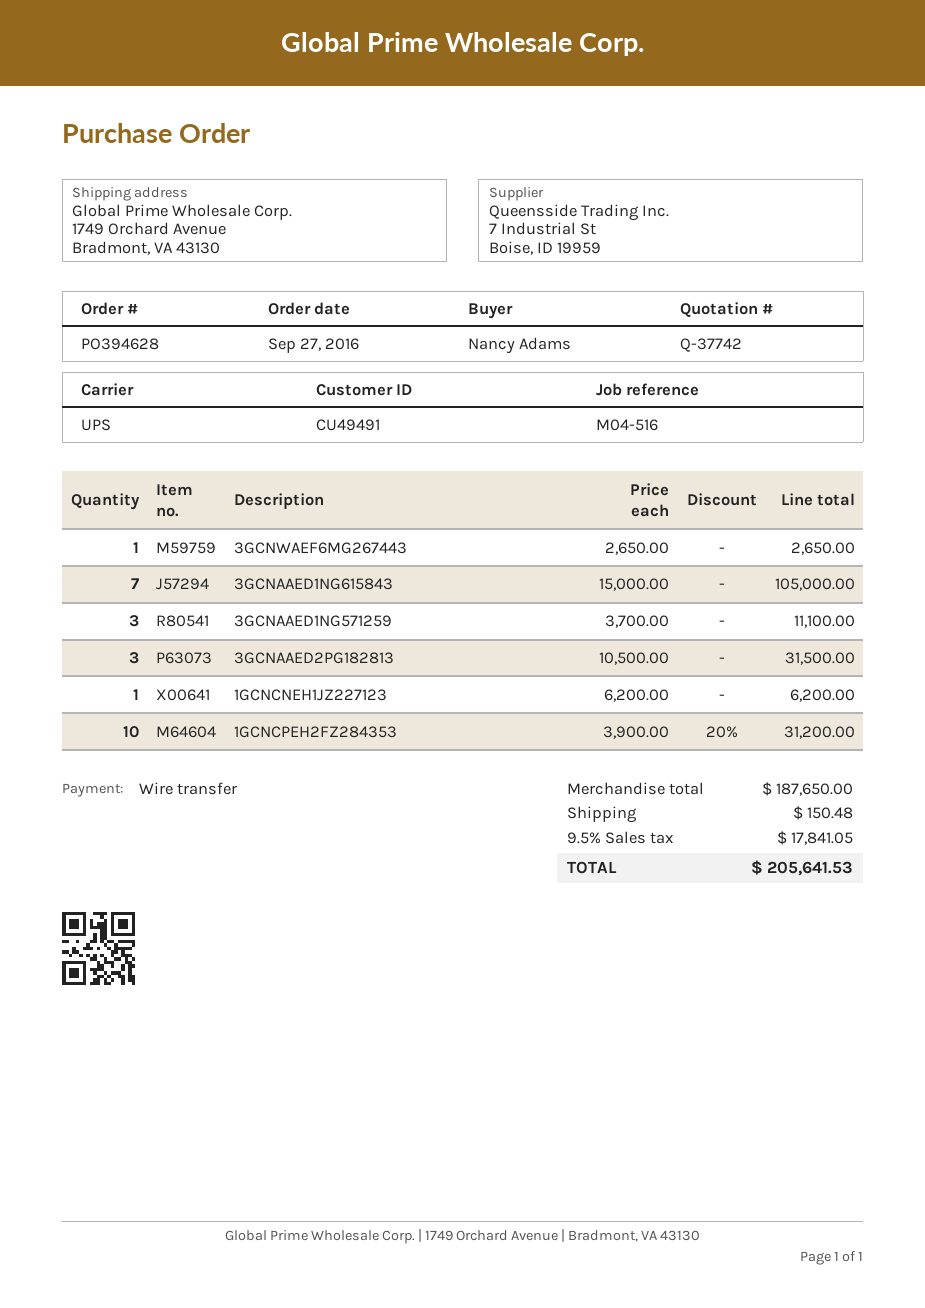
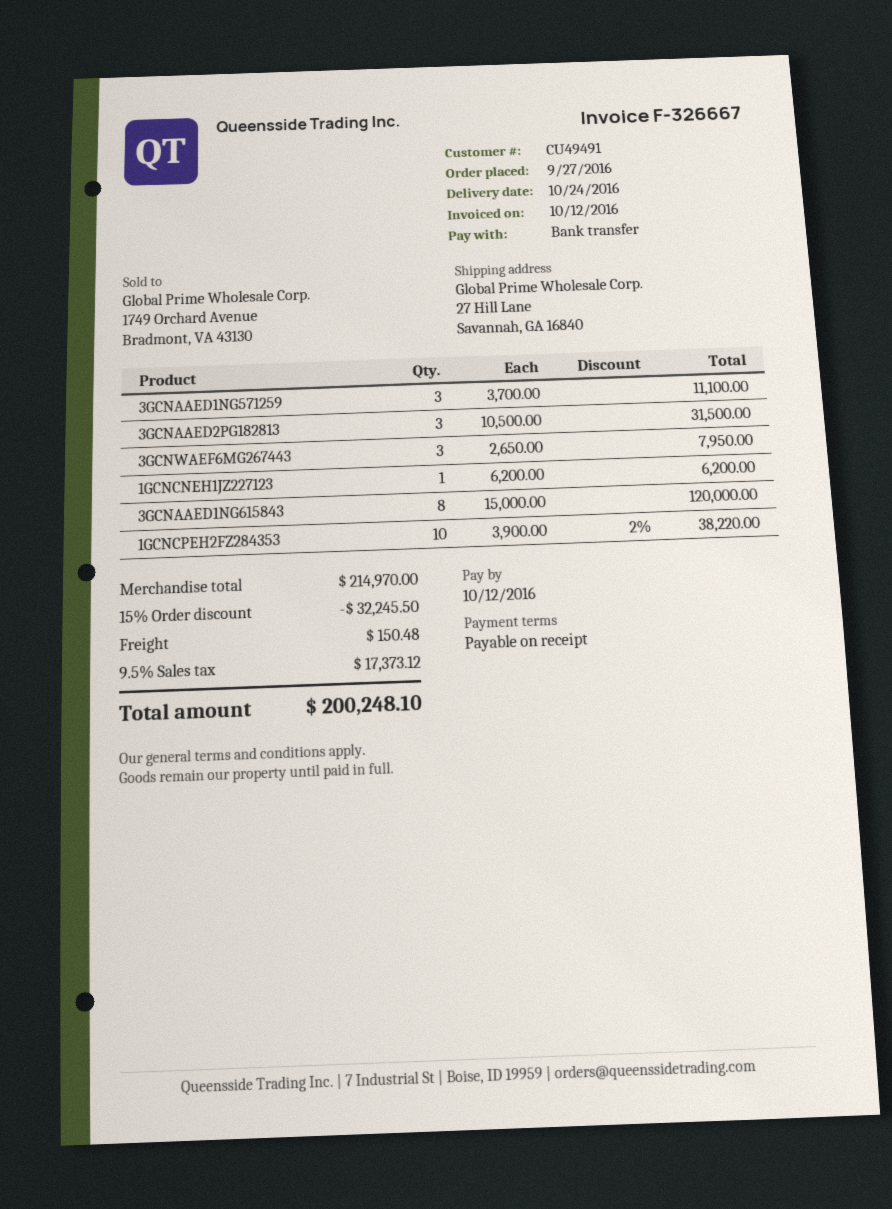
ship to: 1749 Orchard Avenue, Bradmont, VA 43130 -> 27 Hill Lane, Savannah, GA 16840
3GCNWAEF6MG267443: 1 x 2650.00 = 2650.00 -> 3 x 2650.00 = 7950.00
3GCNAAED1NG615843: 7 x 15000.00 = 105000.00 -> 8 x 15000.00 = 120000.00
1GCNCPEH2FZ284353: 10 x 3900.00 - 20% = 31200.00 -> 10 x 3900.00 - 2% = 38220.00
subtotal: 187650.00 -> 214970.00
discount: none -> 15% = 32245.50
tax: 9.5% = 17841.05 -> 9.5% = 17373.12
total: 205641.53 -> 200248.10

